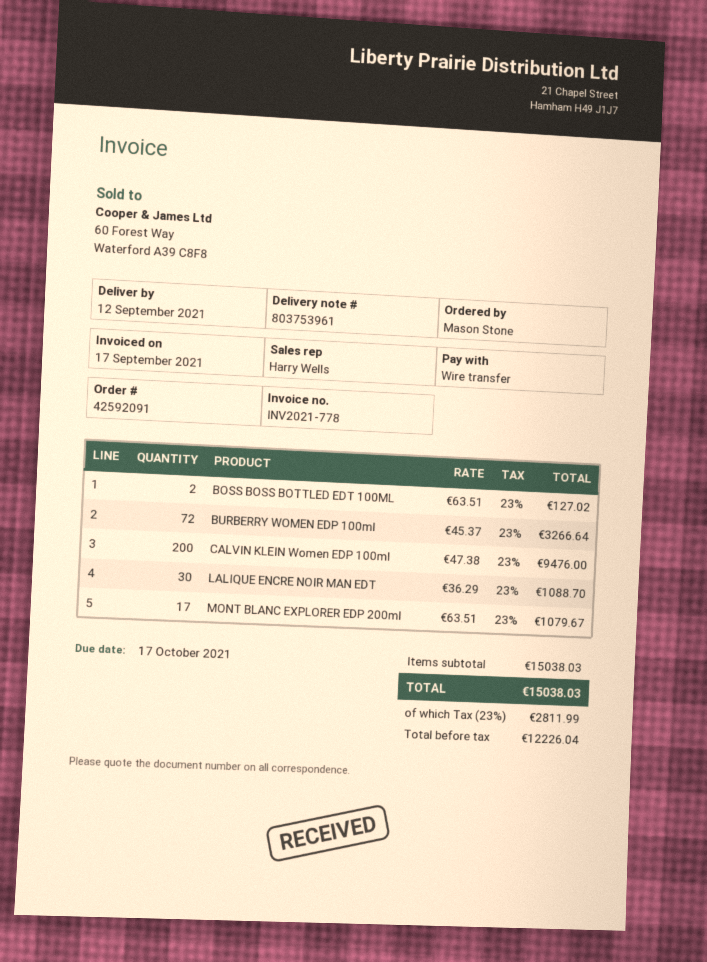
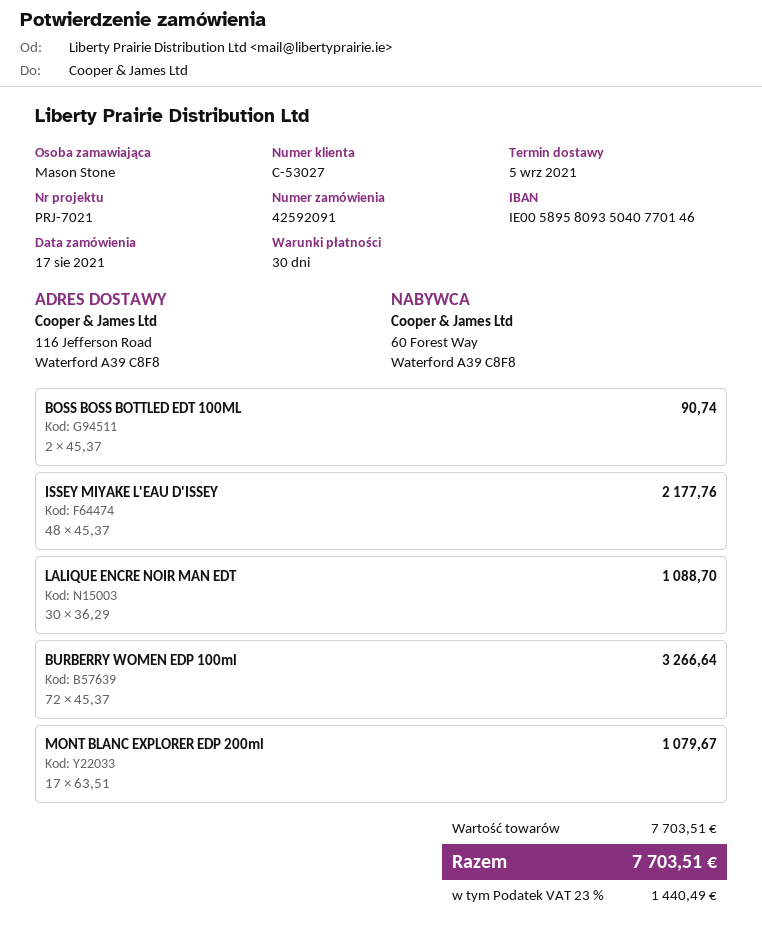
delivery date: 2021-09-12 -> 2021-09-05
BOSS BOSS BOTTLED EDT 100ML: 2 x 63.51 = 127.02 -> 2 x 45.37 = 90.74
CALVIN KLEIN Women EDP 100ml: 200 x 47.38 = 9476.00 -> none
ISSEY MIYAKE L'EAU D'ISSEY: none -> 48 x 45.37 = 2177.76
subtotal: 15038.03 -> 7703.51
tax: 23% = 2811.99 -> 23% = 1440.49
total: 15038.03 -> 7703.51

